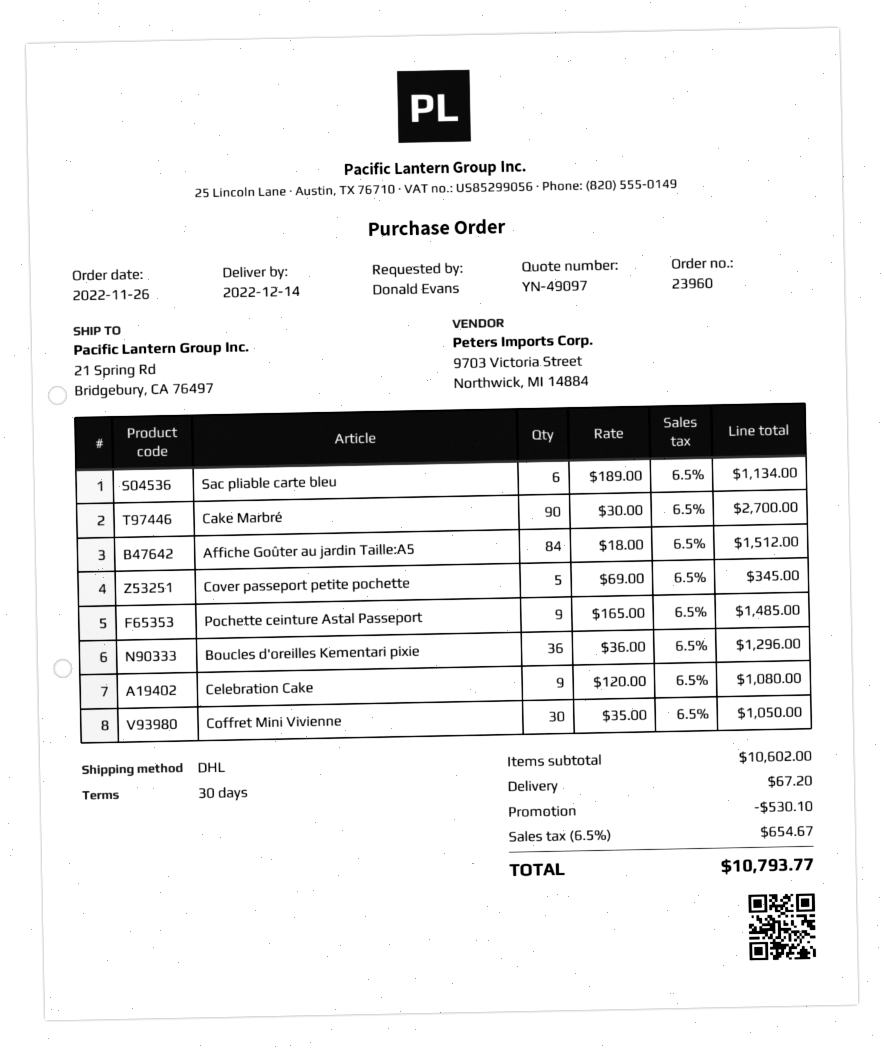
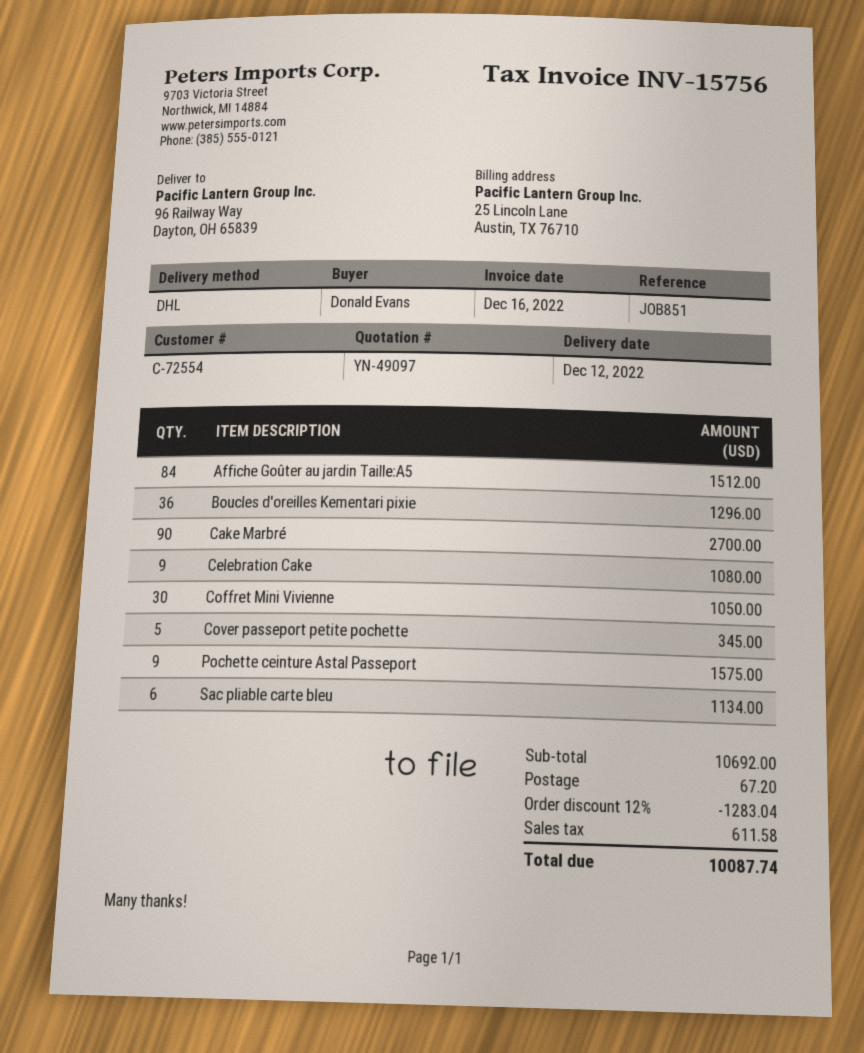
delivery date: 2022-12-14 -> 2022-12-12
ship to: 21 Spring Rd, Bridgebury, CA 76497 -> 96 Railway Way, Dayton, OH 65839
Pochette ceinture Astal Passeport: 9 for 1485.00 -> 9 for 1575.00
subtotal: 10602.00 -> 10692.00
discount: 530.10 -> 1283.04
tax: 654.67 -> 611.58
total: 10793.77 -> 10087.74

